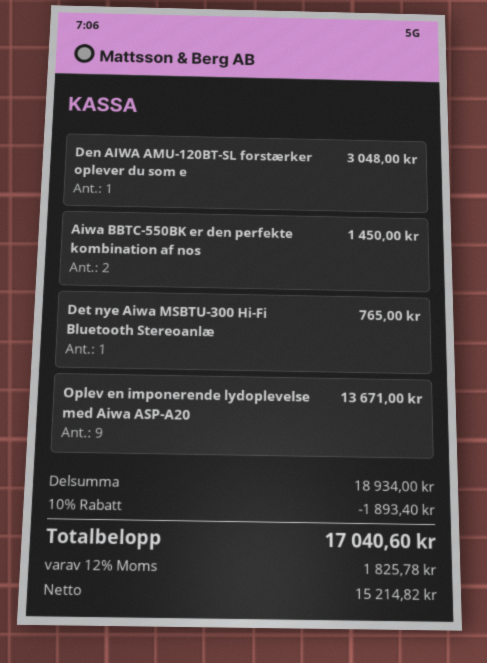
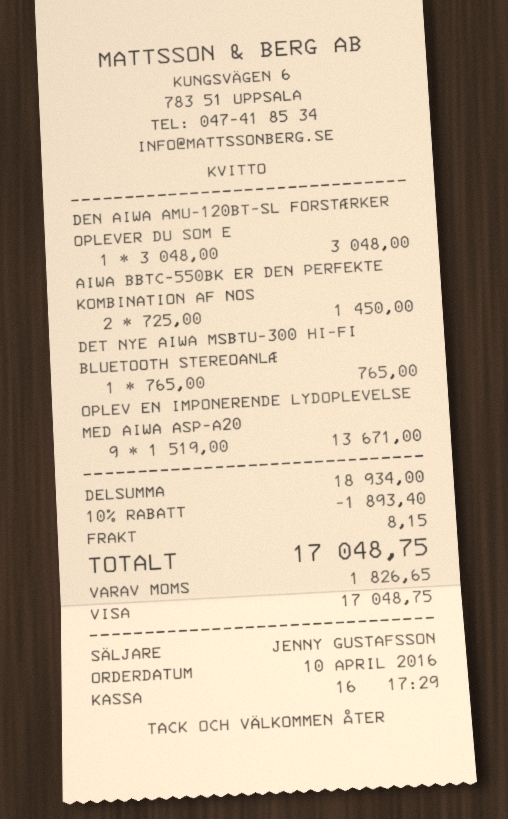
shipping: none -> 8.15
tax: 1825.78 -> 1826.65
total: 17040.60 -> 17048.75

